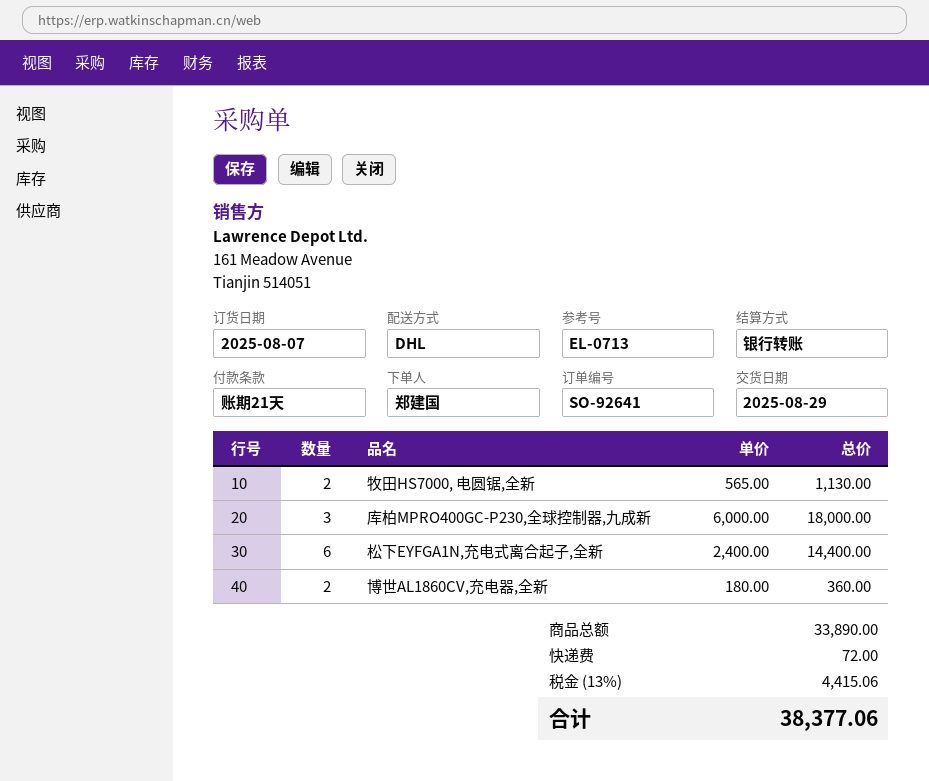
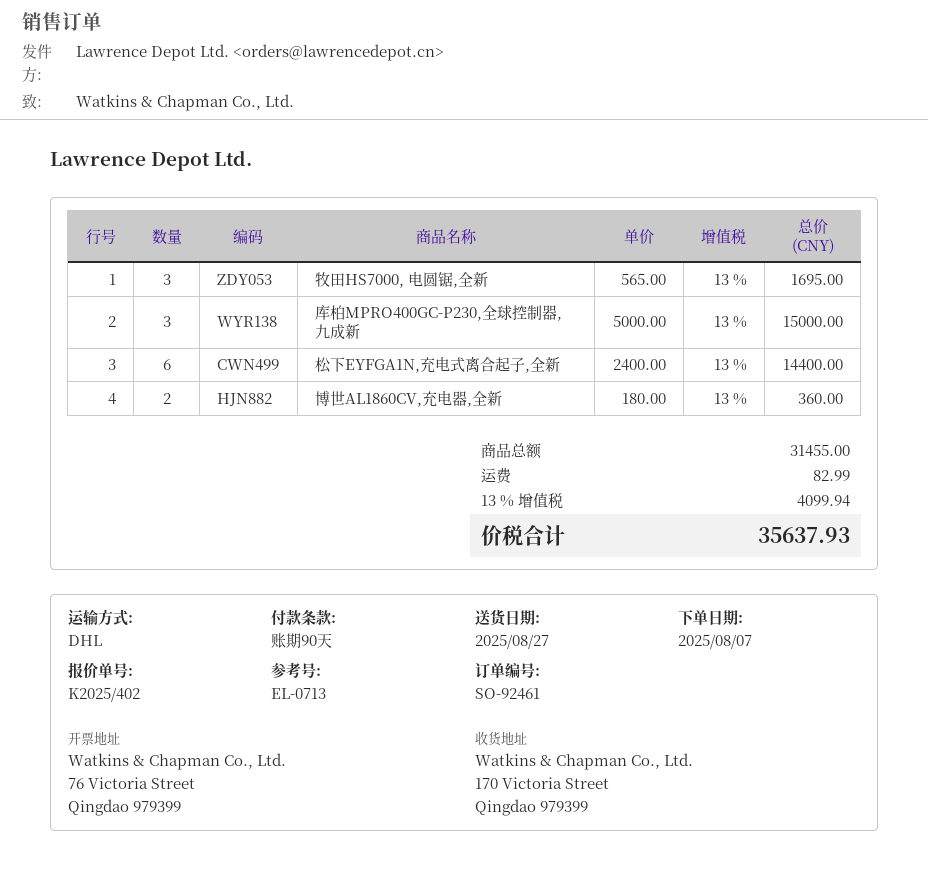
order number: SO-92641 -> SO-92461
delivery date: 2025-08-29 -> 2025-08-27
payment terms: 21 days -> 90 days
牧田HS7000, 电圆锯,全新: 2 x 565.00 = 1130.00 -> 3 x 565.00 = 1695.00
库柏MPRO400GC-P230,全球控制器,九成新: 3 x 6000.00 = 18000.00 -> 3 x 5000.00 = 15000.00
subtotal: 33890.00 -> 31455.00
shipping: 72.00 -> 82.99
tax: 13% = 4415.06 -> 13% = 4099.94
total: 38377.06 -> 35637.93

